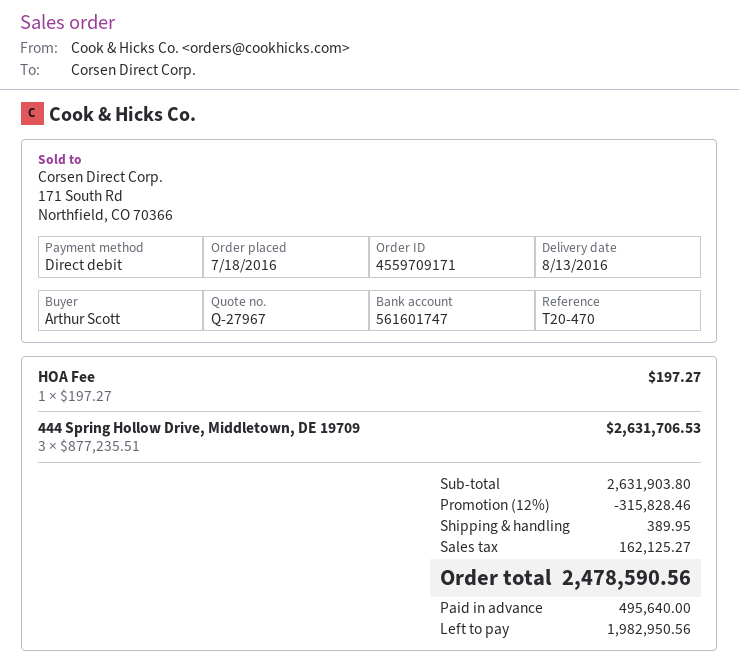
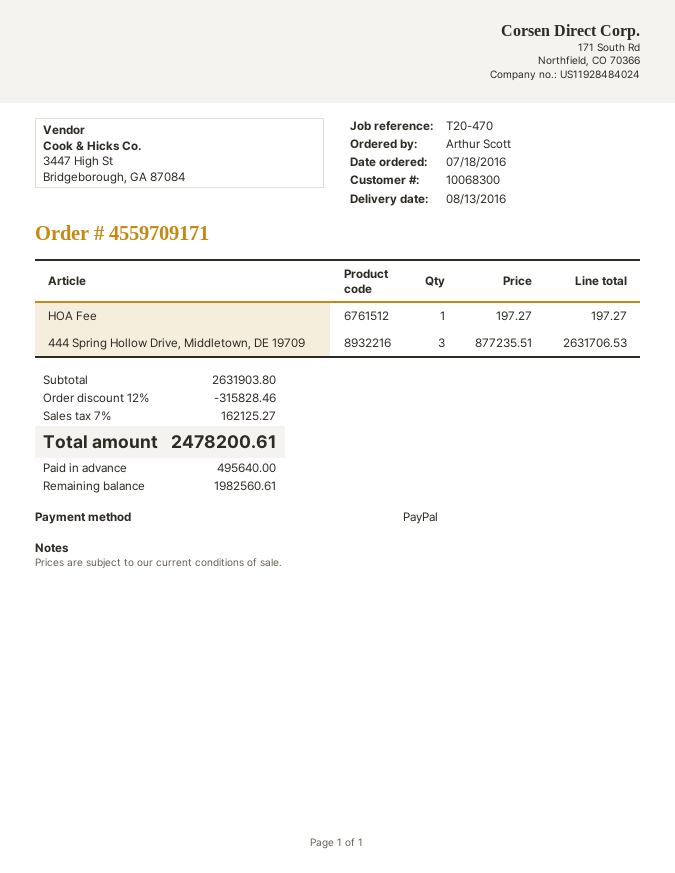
payment method: direct debit -> PayPal
shipping: 389.95 -> none
total: 2478590.56 -> 2478200.61
balance: 1982950.56 -> 1982560.61

